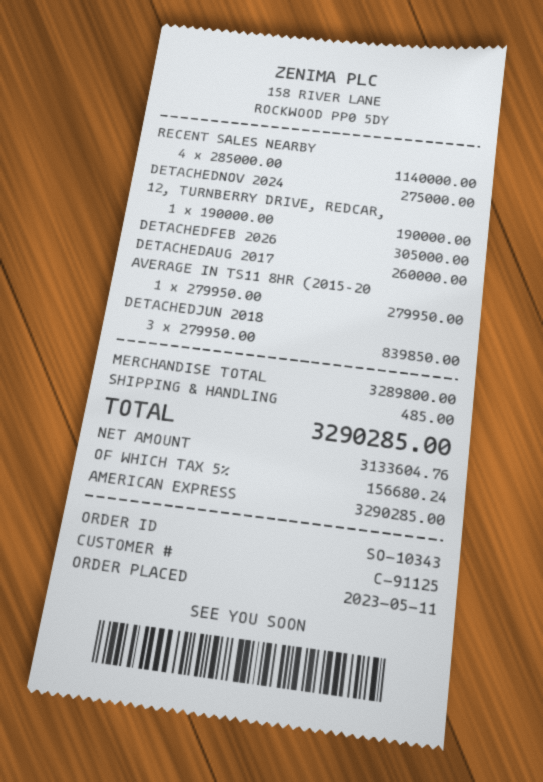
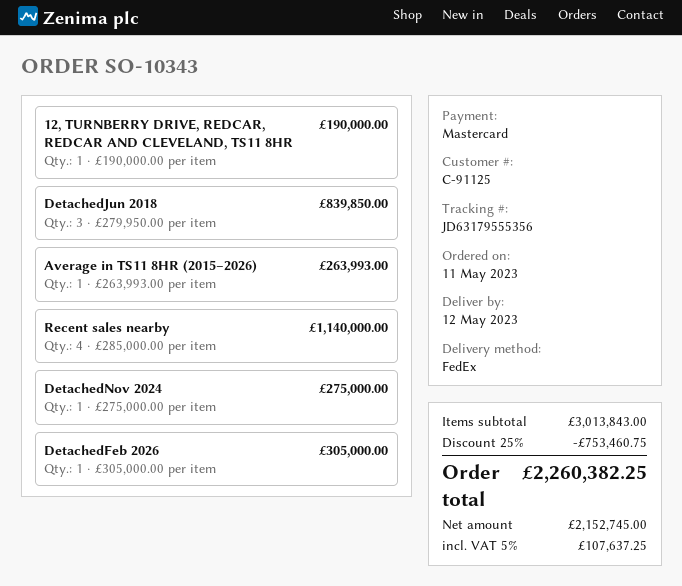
payment method: American Express -> Mastercard
DETACHEDAUG 2017: 1 x 260000.00 = 260000.00 -> none
AVERAGE IN TS11 8HR (2015–20: 1 x 279950.00 = 279950.00 -> 1 x 263993.00 = 263993.00
subtotal: 3289800.00 -> 3013843.00
discount: none -> 25% = 753460.75
shipping: 485.00 -> none
net: 3133604.76 -> 2152745.00
tax: 5% = 156680.24 -> 5% = 107637.25
total: 3290285.00 -> 2260382.25

